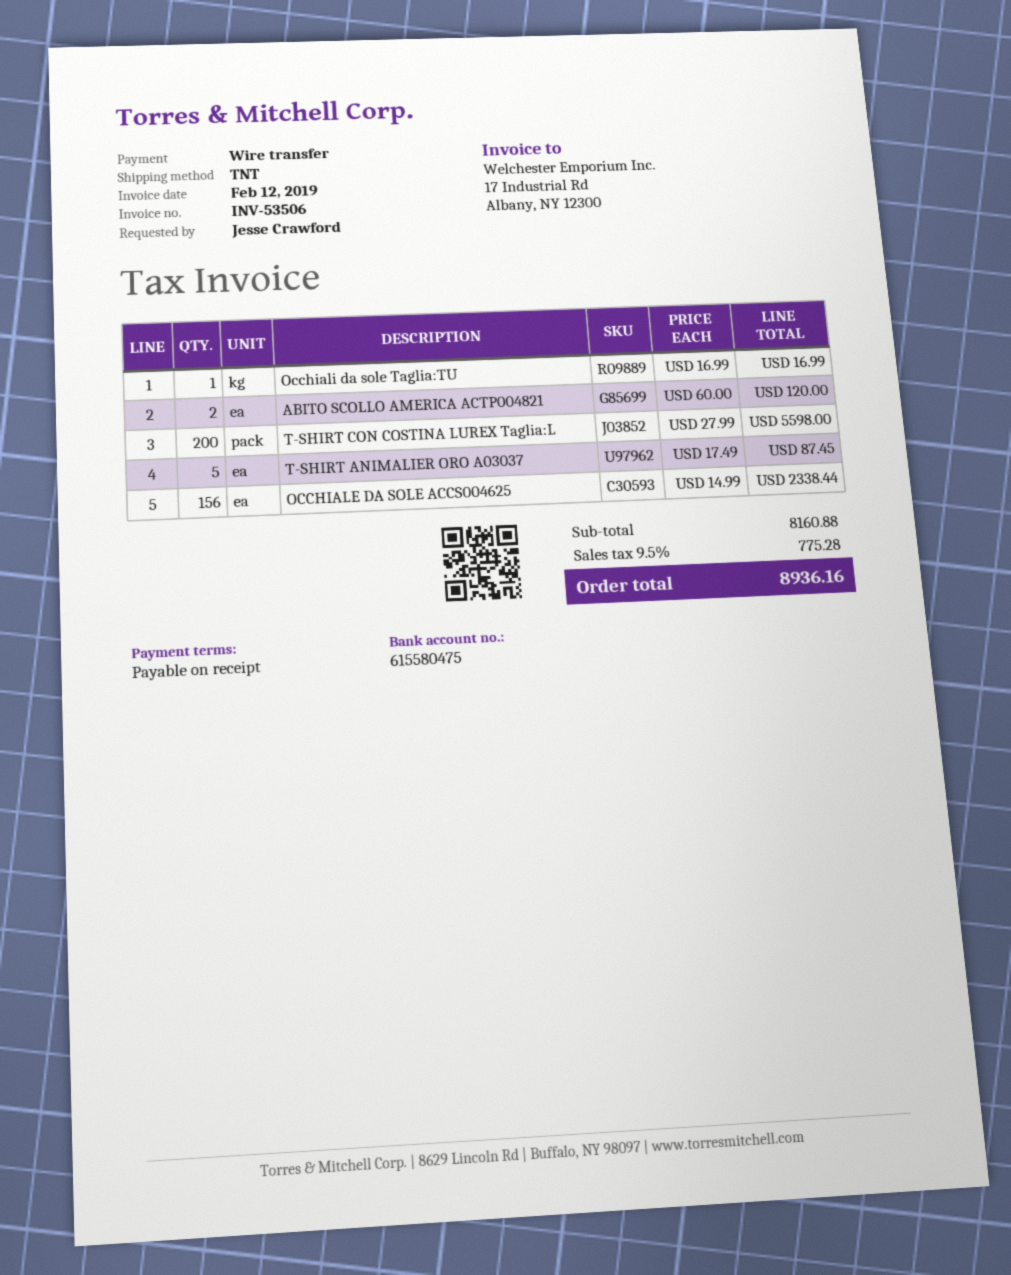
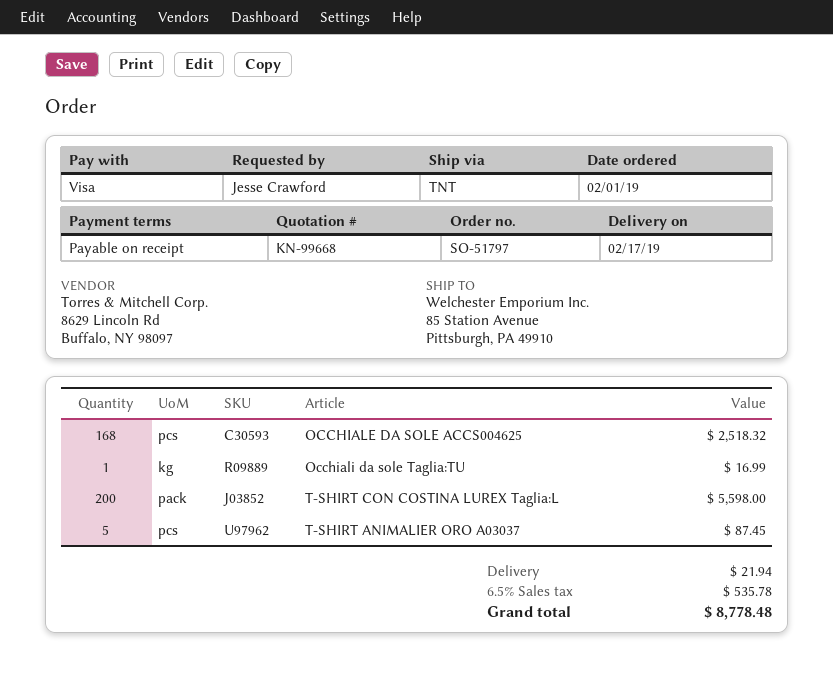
payment method: bank transfer -> Visa
ABITO SCOLLO AMERICA ACTP004821: 2 for 120.00 -> none
OCCHIALE DA SOLE ACCS004625: 156 for 2338.44 -> 168 for 2518.32
shipping: none -> 21.94
tax: 9.5% = 775.28 -> 6.5% = 535.78
total: 8936.16 -> 8778.48

